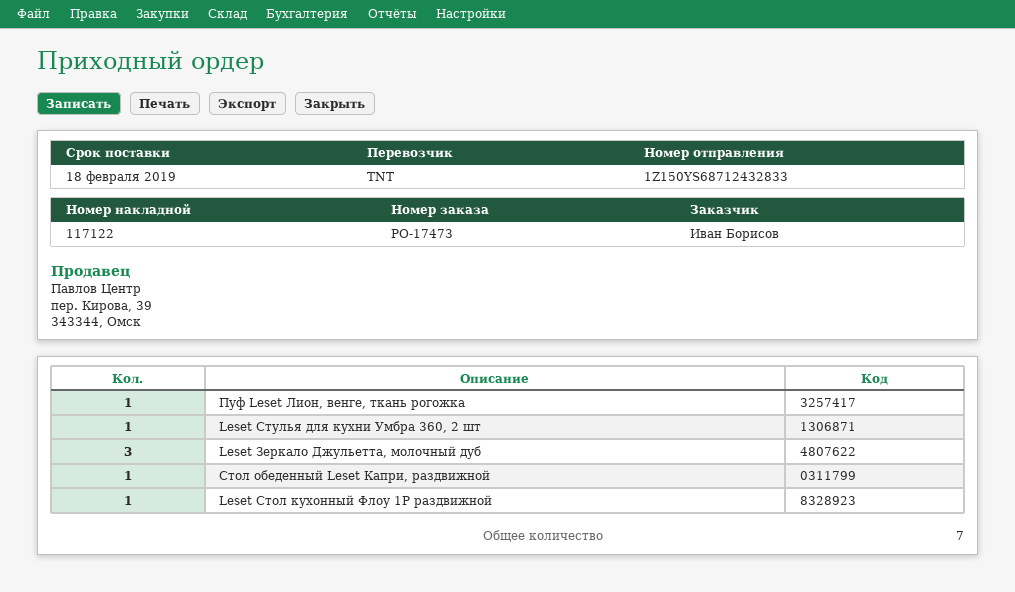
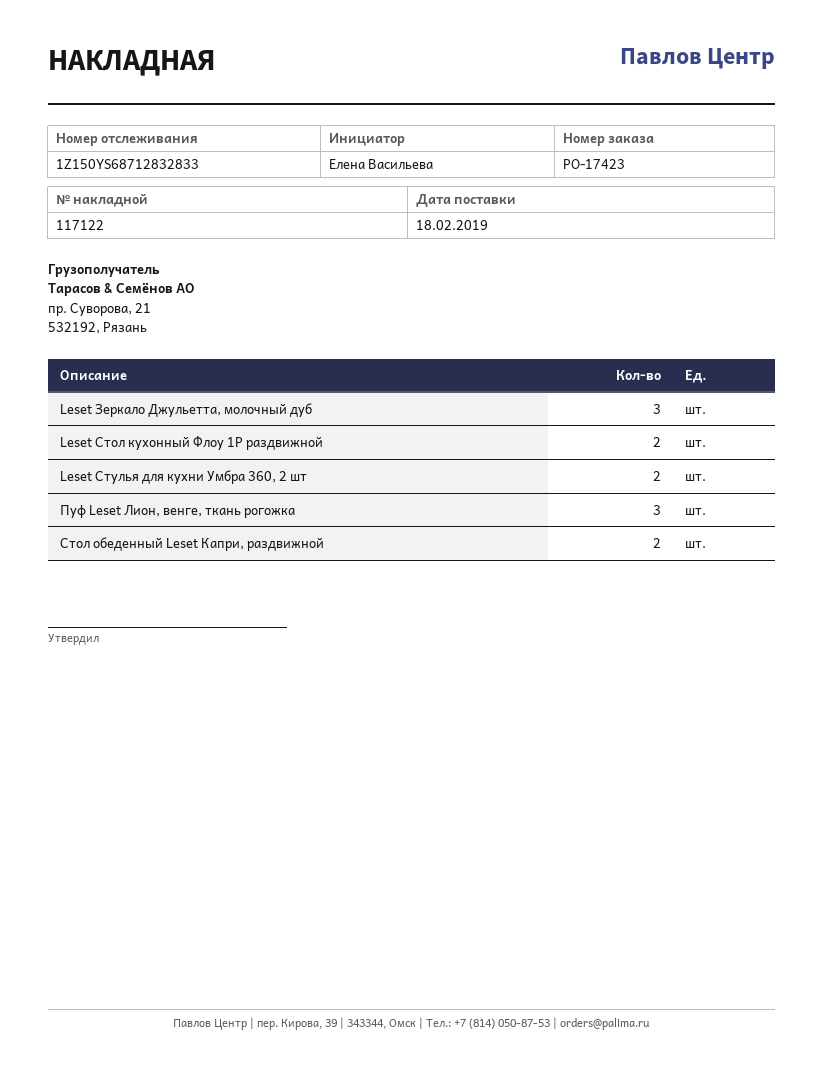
order number: PO-17473 -> PO-17423
ordered by: Иван Борисов -> Елена Васильева
tracking number: 1Z150YS68712432833 -> 1Z150YS68712832833
Пуф Leset Лион, венге, ткань рогожка: 1 -> 3
Leset Стулья для кухни Умбра 360, 2 шт: 1 -> 2
Стол обеденный Leset Капри, раздвижной: 1 -> 2
Leset Стол кухонный Флоу 1Р раздвижной: 1 -> 2

